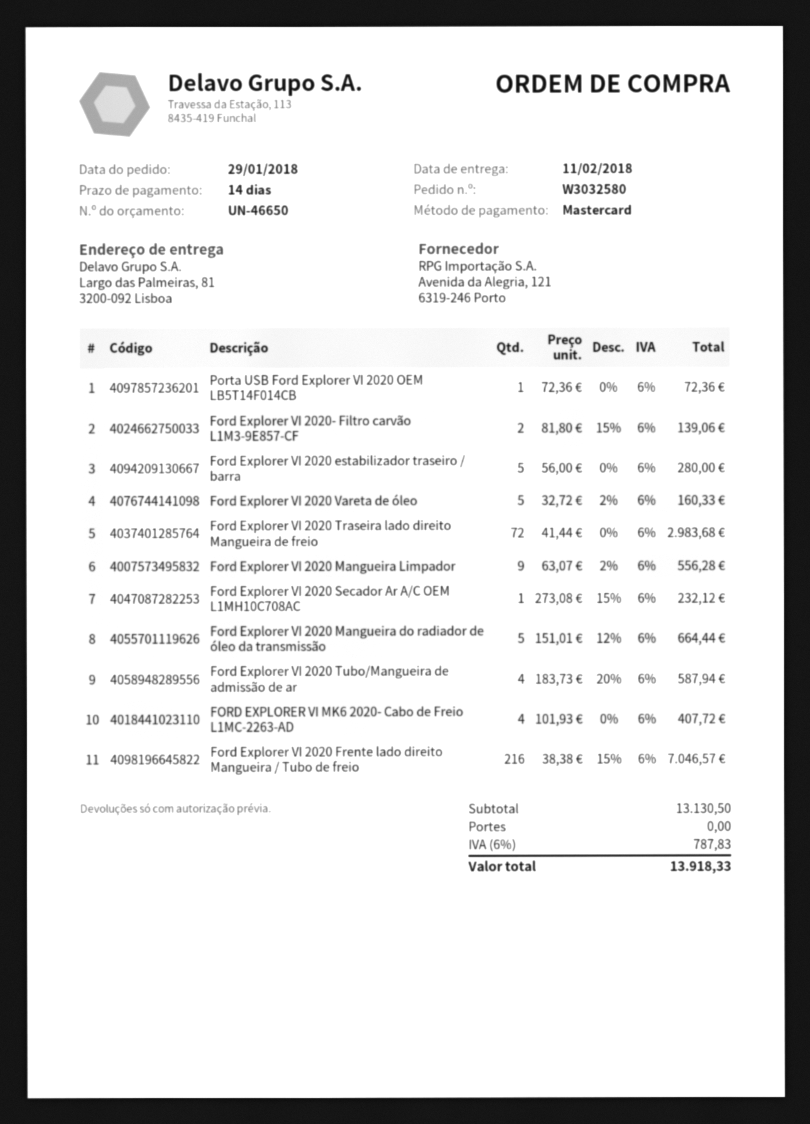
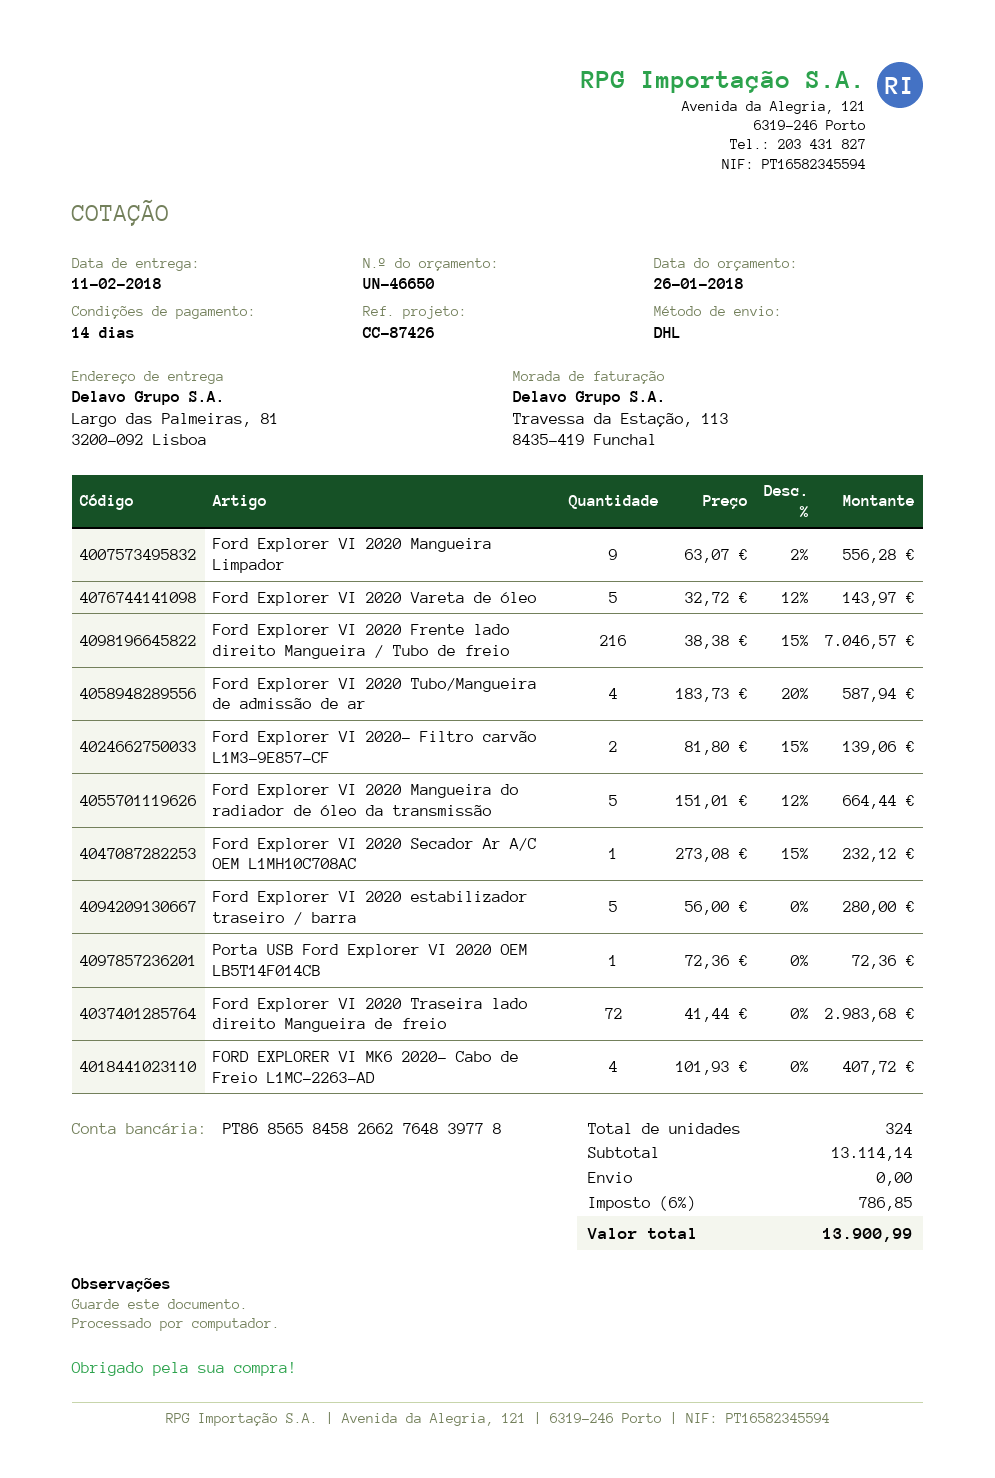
Ford Explorer VI 2020 Vareta de óleo: 5 x 32.72 - 2% = 160.33 -> 5 x 32.72 - 12% = 143.97
subtotal: 13130.50 -> 13114.14
tax: 6% = 787.83 -> 6% = 786.85
total: 13918.33 -> 13900.99

